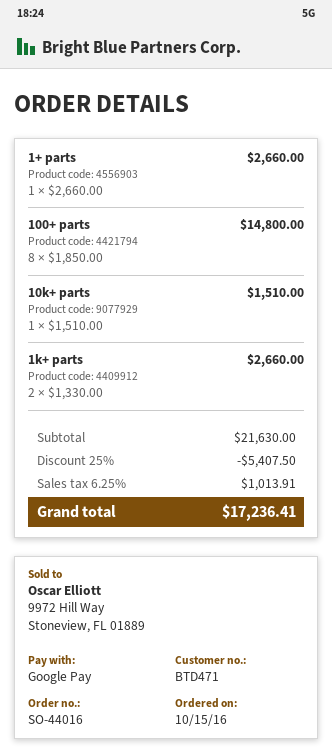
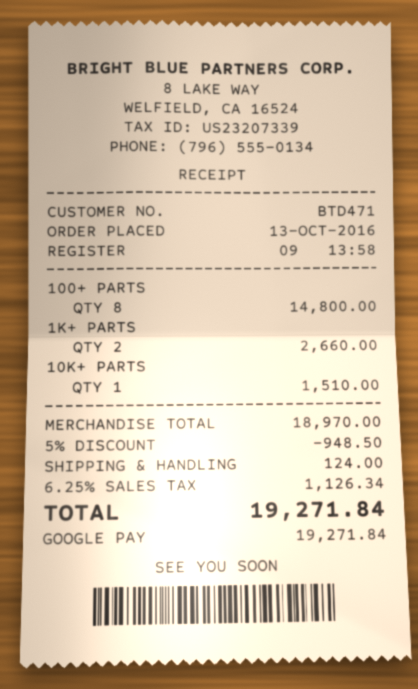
order date: 2016-10-15 -> 2016-10-13
1+ parts: 1 for 2660.00 -> none
subtotal: 21630.00 -> 18970.00
discount: 25% = 5407.50 -> 5% = 948.50
shipping: none -> 124.00
tax: 6.25% = 1013.91 -> 6.25% = 1126.34
total: 17236.41 -> 19271.84

